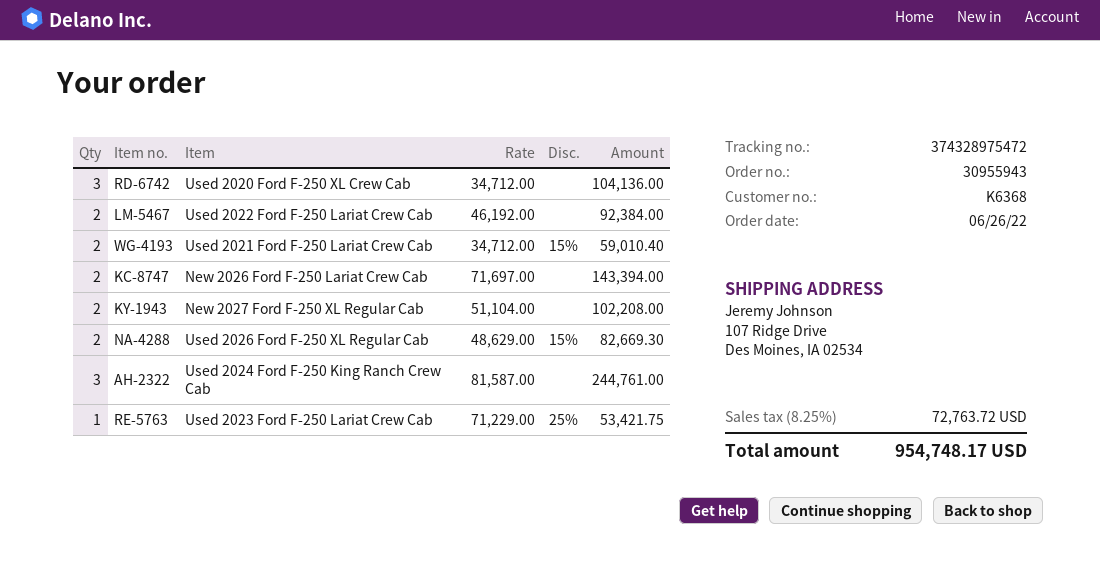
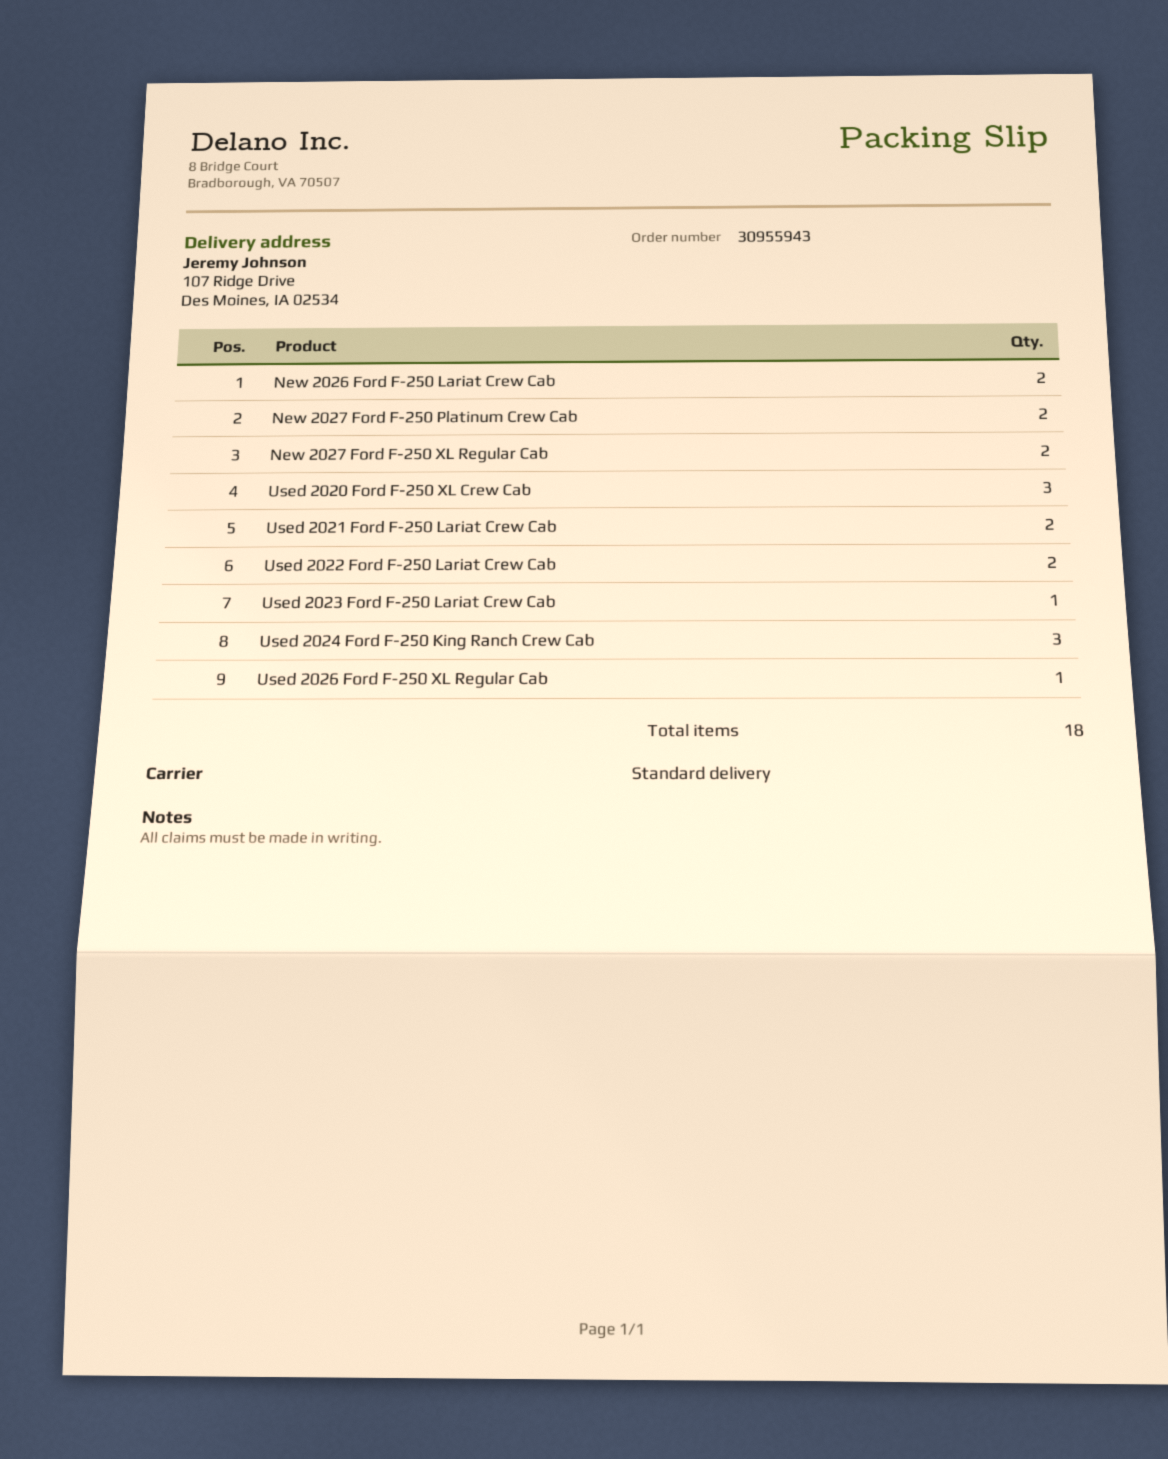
Used 2026 Ford F-250 XL Regular Cab: 2 -> 1
New 2027 Ford F-250 Platinum Crew Cab: none -> 2

